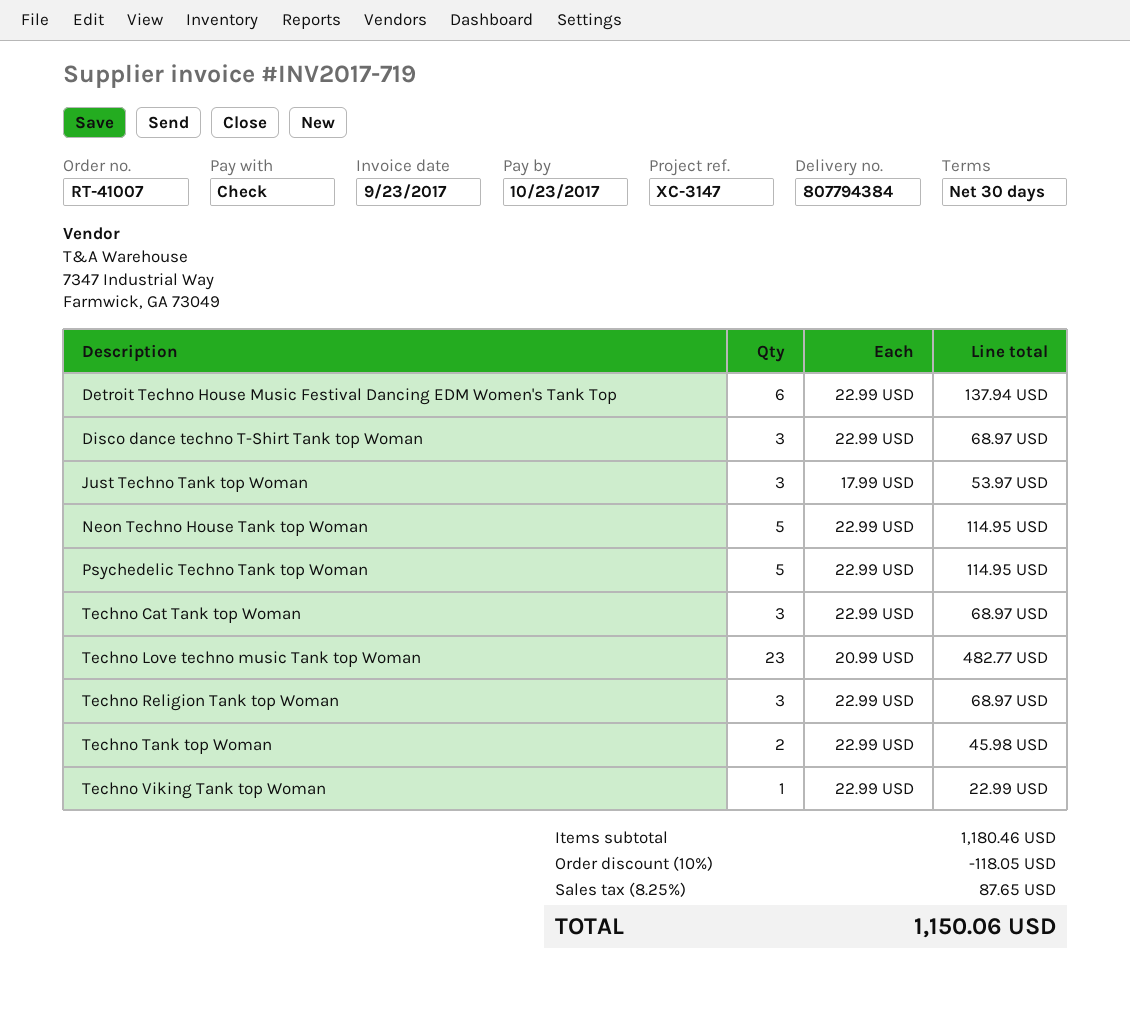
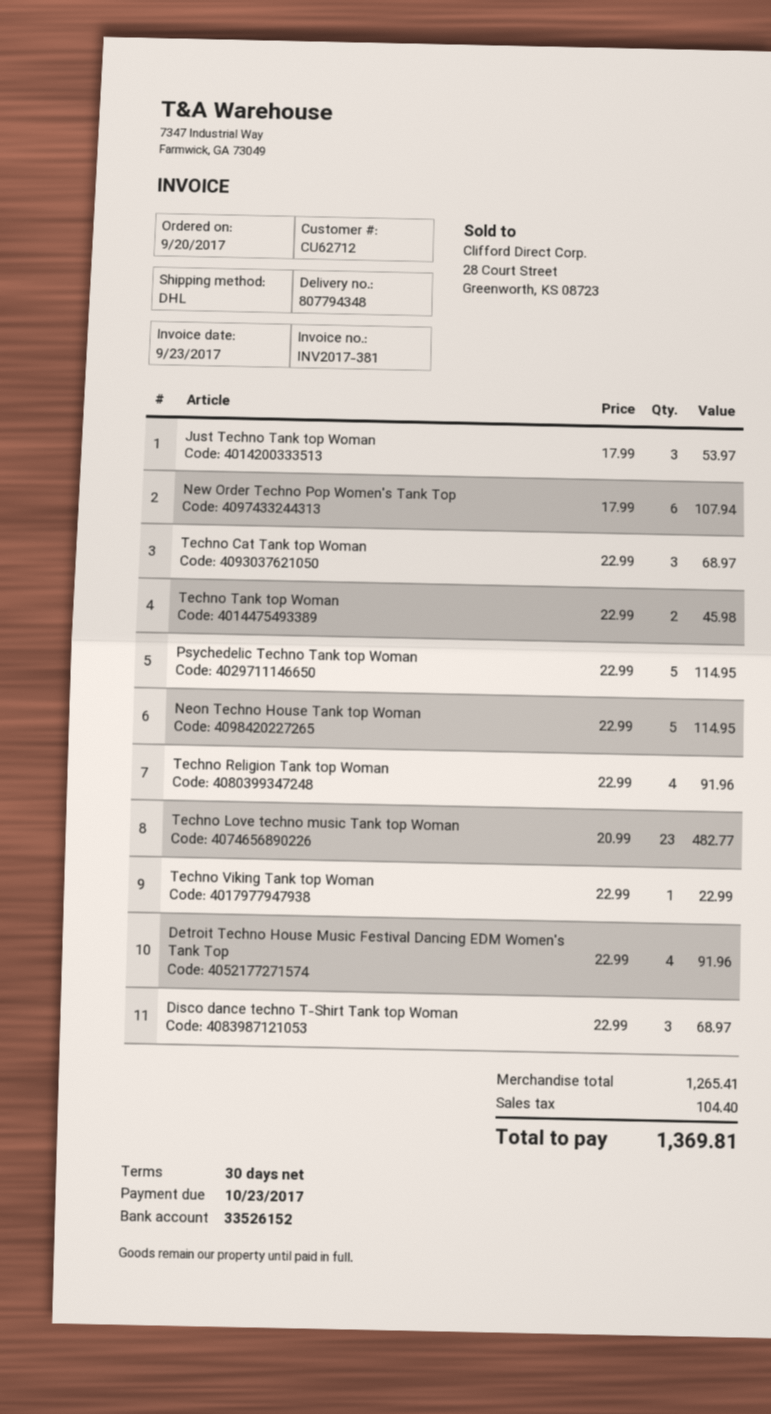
delivery note number: 807794384 -> 807794348
invoice number: INV2017-719 -> INV2017-381
Detroit Techno House Music Festival Dancing EDM Women's Tank Top: 6 x 22.99 = 137.94 -> 4 x 22.99 = 91.96
Techno Religion Tank top Woman: 3 x 22.99 = 68.97 -> 4 x 22.99 = 91.96
New Order Techno Pop Women's Tank Top: none -> 6 x 17.99 = 107.94
subtotal: 1180.46 -> 1265.41
discount: 10% = 118.05 -> none
tax: 87.65 -> 104.40
total: 1150.06 -> 1369.81

